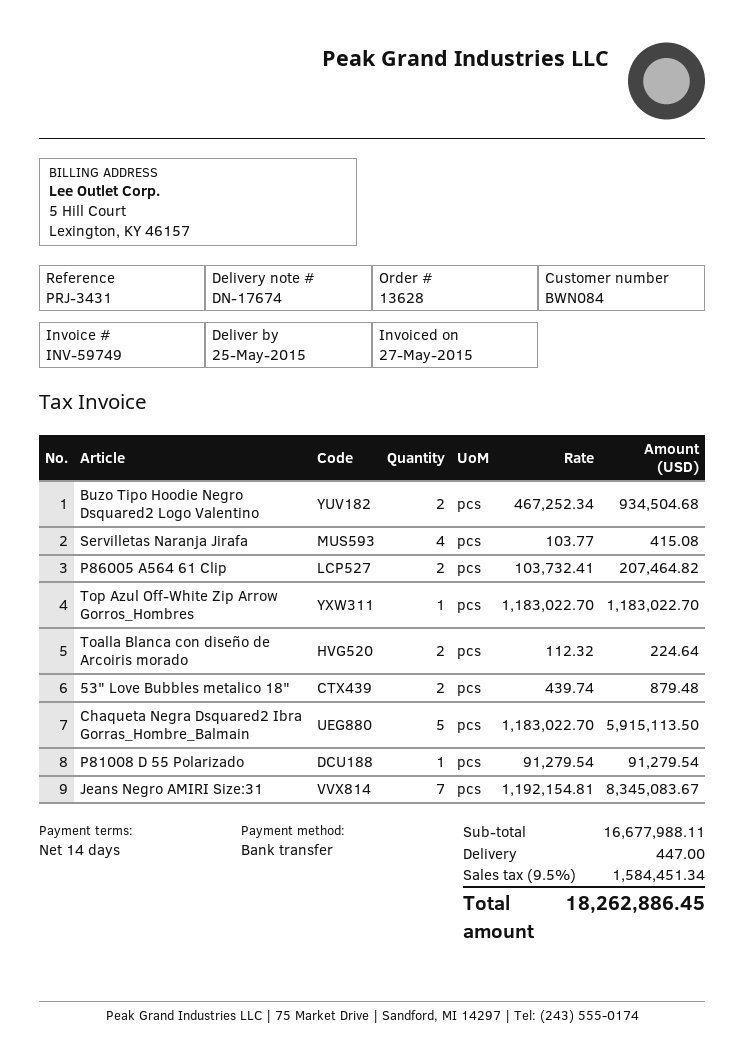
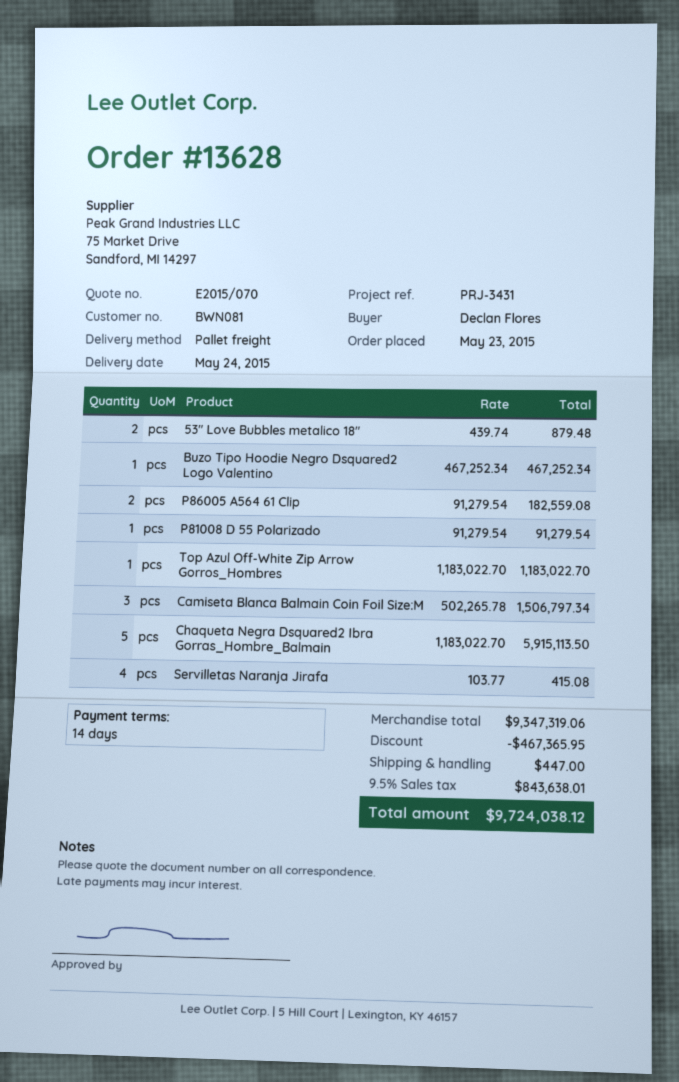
delivery date: 2015-05-25 -> 2015-05-24
customer number: BWN084 -> BWN081
Buzo Tipo Hoodie Negro Dsquared2 Logo Valentino: 2 x 467252.34 = 934504.68 -> 1 x 467252.34 = 467252.34
P86005 A564 61 Clip: 2 x 103732.41 = 207464.82 -> 2 x 91279.54 = 182559.08
Toalla Blanca con diseño de Arcoiris morado: 2 x 112.32 = 224.64 -> none
Jeans Negro AMIRI Size:31: 7 x 1192154.81 = 8345083.67 -> none
Camiseta Blanca Balmain Coin Foil Size:M: none -> 3 x 502265.78 = 1506797.34
subtotal: 16677988.11 -> 9347319.06
discount: none -> 467365.95
tax: 9.5% = 1584451.34 -> 9.5% = 843638.01
total: 18262886.45 -> 9724038.12

